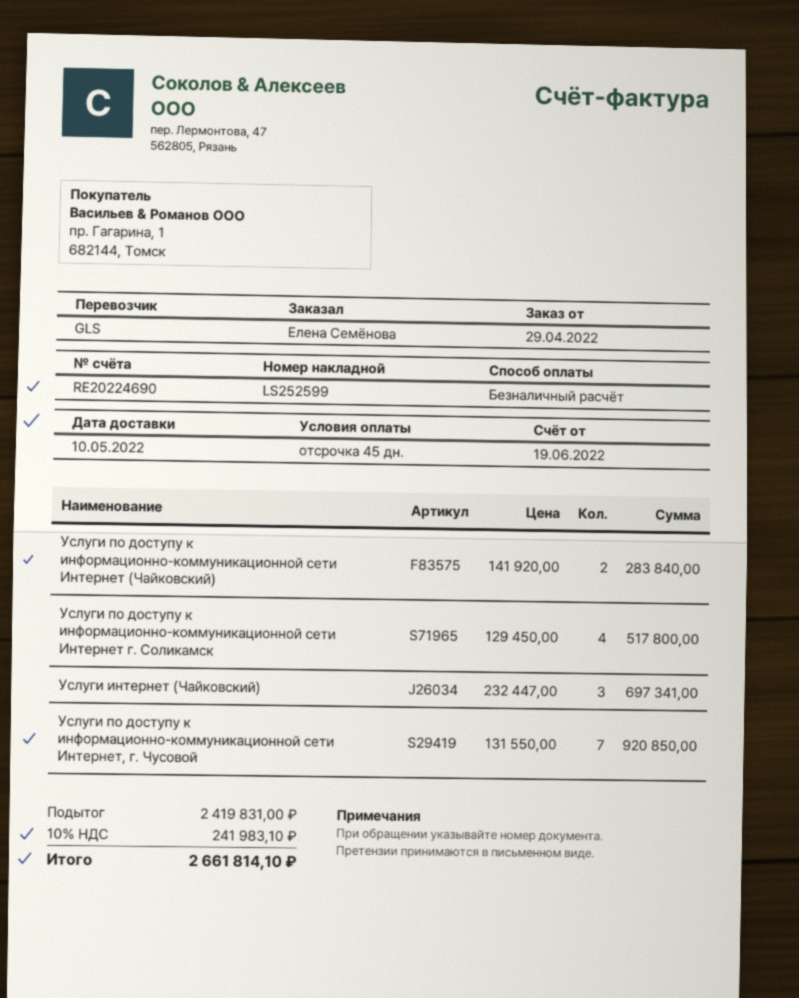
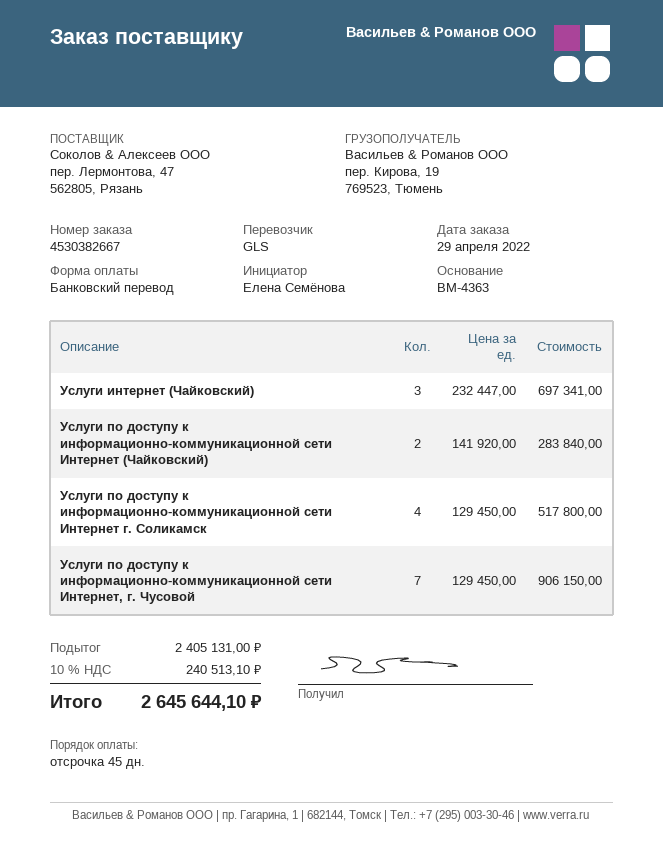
Услуги по доступу к информационно-коммуникационной сети Интернет, г. Чусовой: 7 x 131550.00 = 920850.00 -> 7 x 129450.00 = 906150.00
subtotal: 2419831.00 -> 2405131.00
tax: 10% = 241983.10 -> 10% = 240513.10
total: 2661814.10 -> 2645644.10

